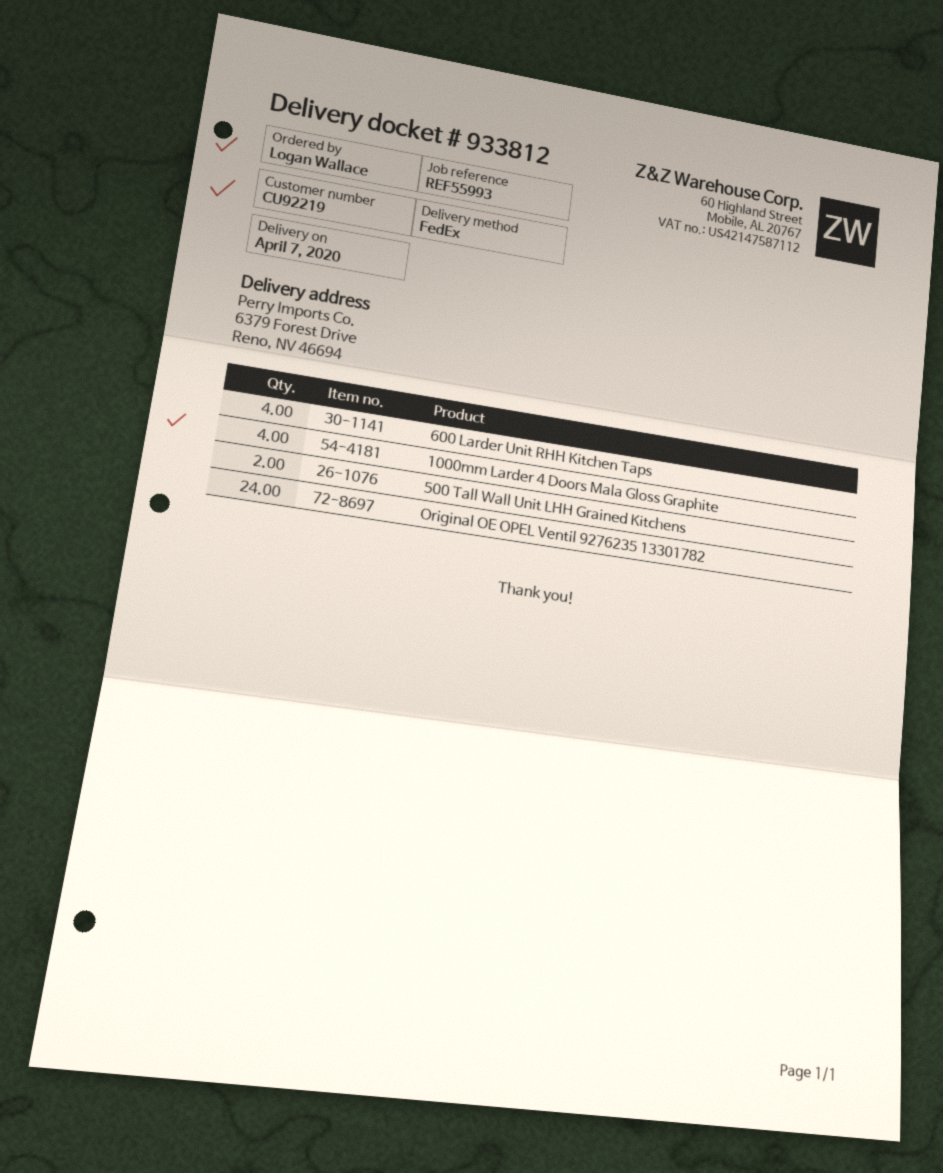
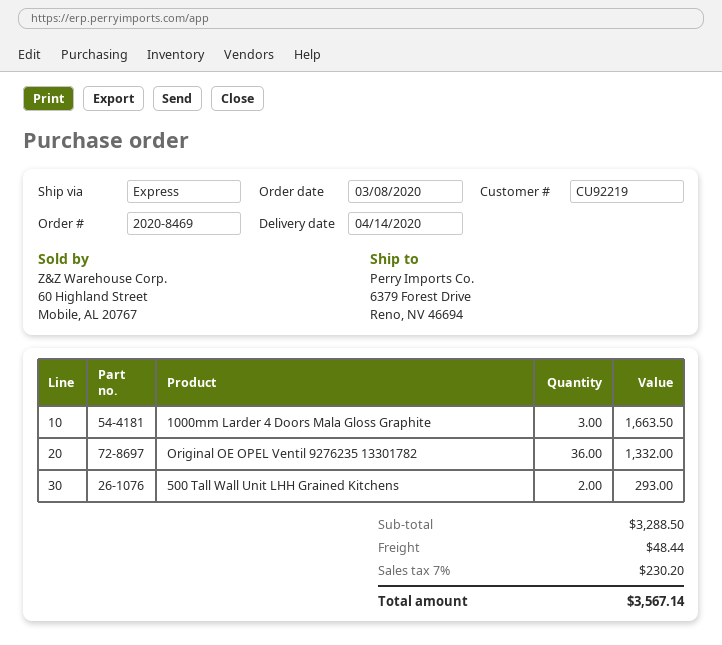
delivery date: 2020-04-07 -> 2020-04-14
shipping method: FedEx -> express
600 Larder Unit RHH Kitchen Taps: 4 -> none
1000mm Larder 4 Doors Mala Gloss Graphite: 4 -> 3
Original OE OPEL Ventil 9276235 13301782: 24 -> 36

